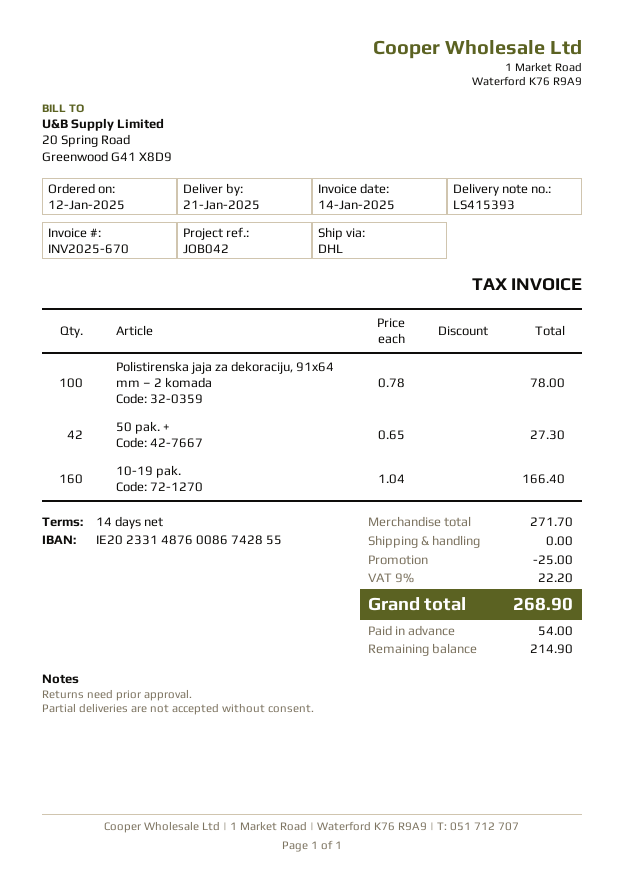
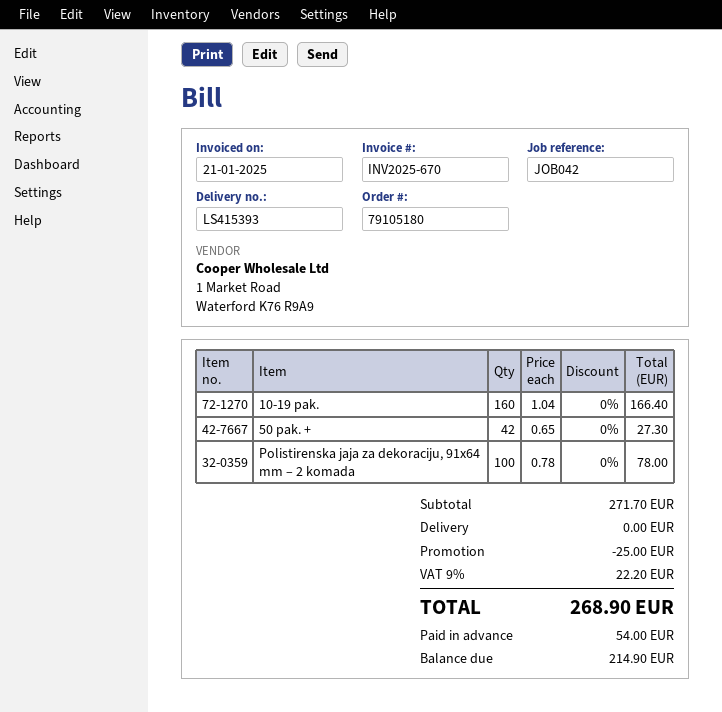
invoice date: 2025-01-14 -> 2025-01-21

